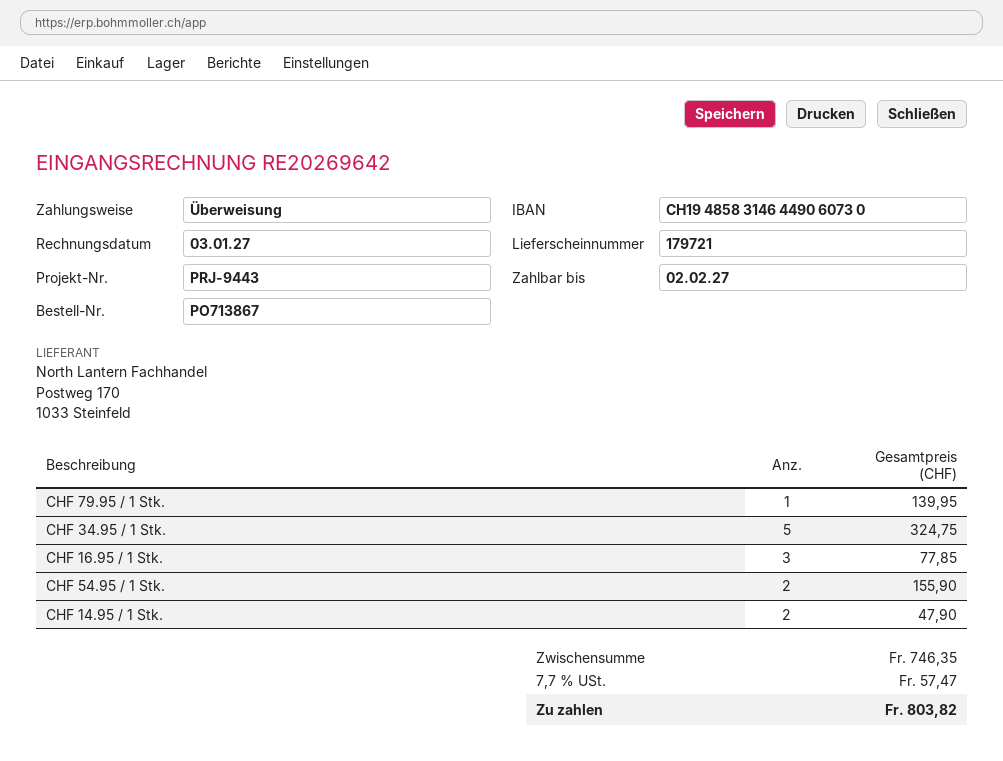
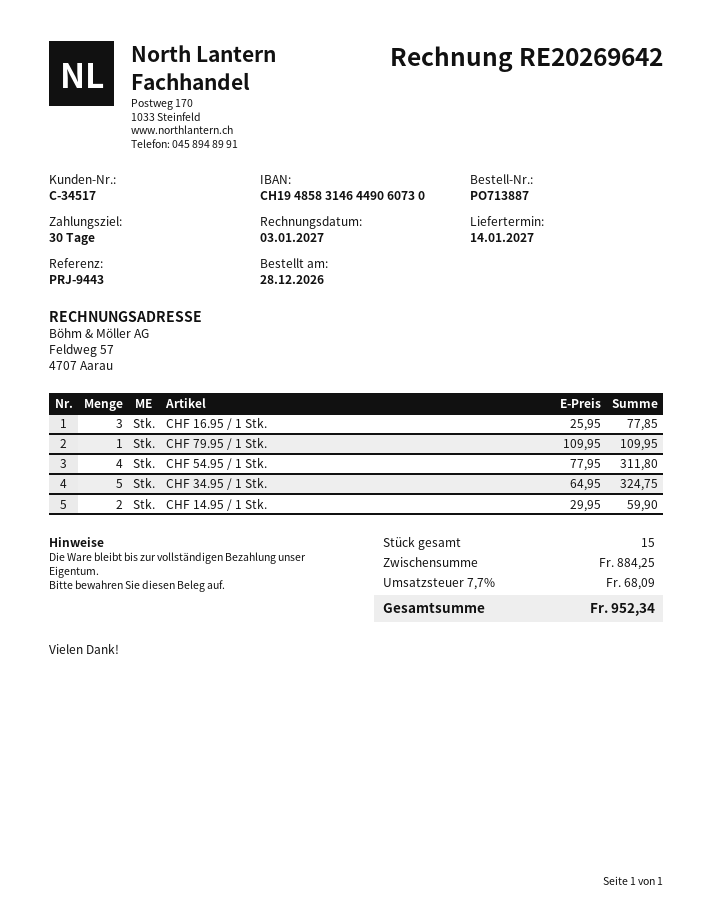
order number: PO713867 -> PO713887
CHF 79.95 / 1 Stk.: 1 for 139.95 -> 1 for 109.95
CHF 54.95 / 1 Stk.: 2 for 155.90 -> 4 for 311.80
CHF 14.95 / 1 Stk.: 2 for 47.90 -> 2 for 59.90
subtotal: 746.35 -> 884.25
tax: 7.7% = 57.47 -> 7.7% = 68.09
total: 803.82 -> 952.34

